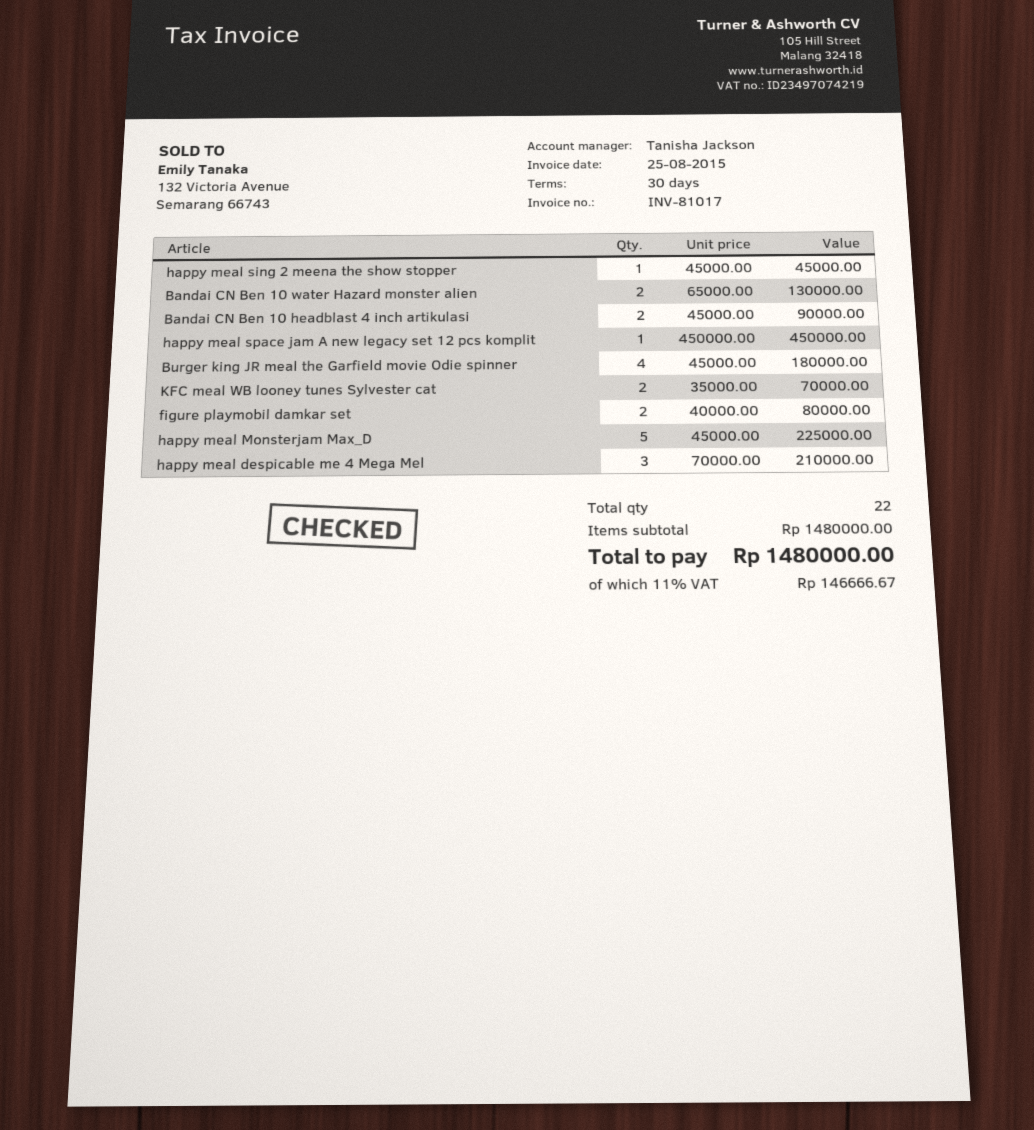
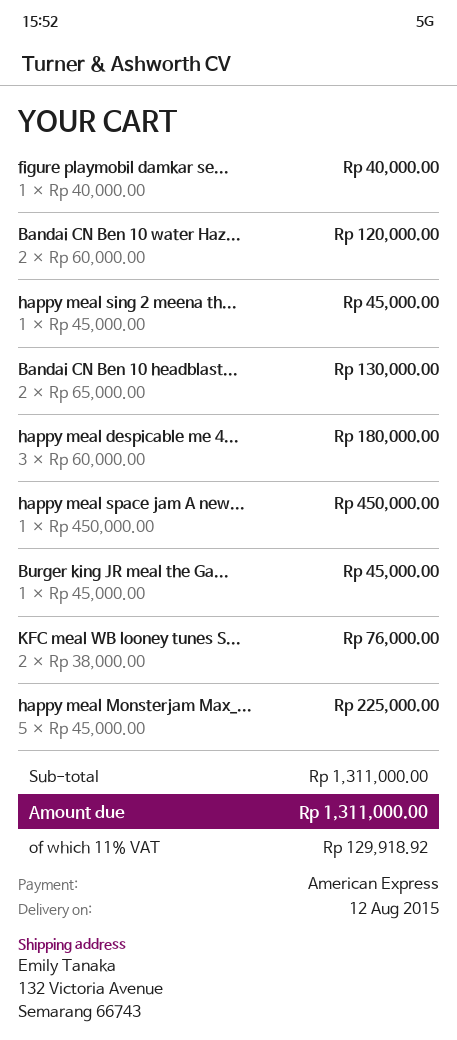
Bandai CN Ben 10 water Hazard monster alien: 2 x 65000.00 = 130000.00 -> 2 x 60000.00 = 120000.00
Bandai CN Ben 10 headblast 4 inch artikulasi: 2 x 45000.00 = 90000.00 -> 2 x 65000.00 = 130000.00
Burger king JR meal the Garfield movie Odie spinner: 4 x 45000.00 = 180000.00 -> 1 x 45000.00 = 45000.00
KFC meal WB looney tunes Sylvester cat: 2 x 35000.00 = 70000.00 -> 2 x 38000.00 = 76000.00
figure playmobil damkar set: 2 x 40000.00 = 80000.00 -> 1 x 40000.00 = 40000.00
happy meal despicable me 4 Mega Mel: 3 x 70000.00 = 210000.00 -> 3 x 60000.00 = 180000.00
subtotal: 1480000.00 -> 1311000.00
tax: 11% = 146666.67 -> 11% = 129918.92
total: 1480000.00 -> 1311000.00

